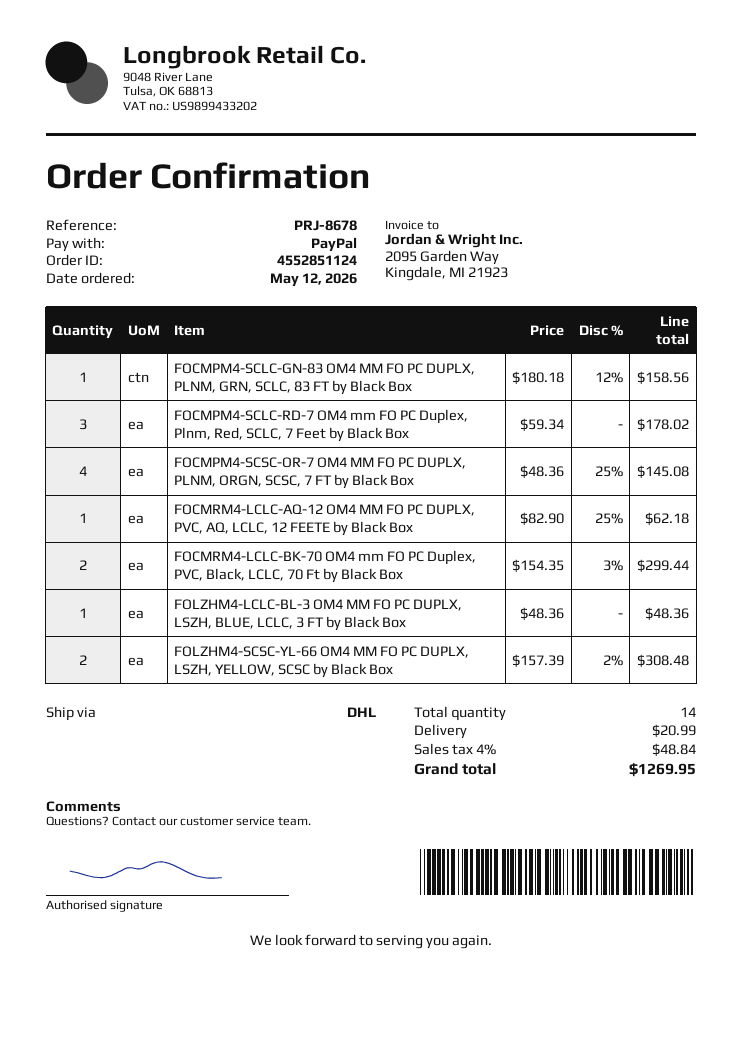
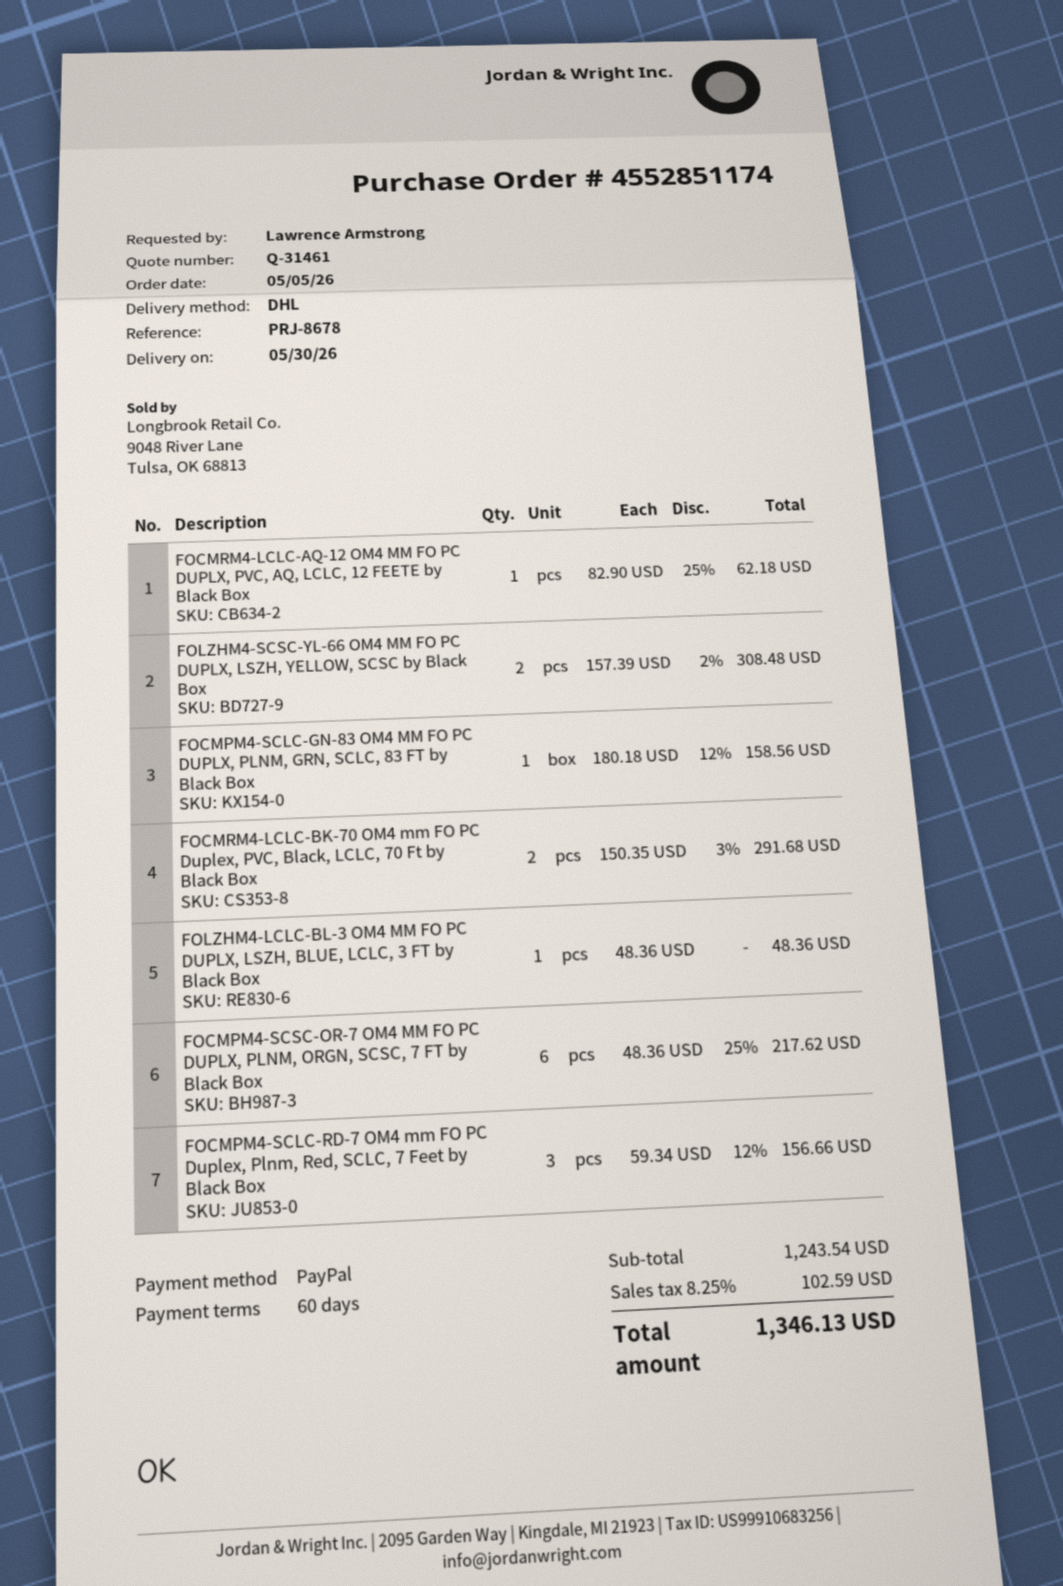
order number: 4552851124 -> 4552851174
order date: 2026-05-12 -> 2026-05-05
FOCMPM4-SCLC-RD-7 OM4 mm FO PC Duplex, Plnm, Red, SCLC, 7 Feet by Black Box: 3 x 59.34 = 178.02 -> 3 x 59.34 - 12% = 156.66
FOCMPM4-SCSC-OR-7 OM4 MM FO PC DUPLX, PLNM, ORGN, SCSC, 7 FT by Black Box: 4 x 48.36 - 25% = 145.08 -> 6 x 48.36 - 25% = 217.62
FOCMRM4-LCLC-BK-70 OM4 mm FO PC Duplex, PVC, Black, LCLC, 70 Ft by Black Box: 2 x 154.35 - 3% = 299.44 -> 2 x 150.35 - 3% = 291.68
shipping: 20.99 -> none
tax: 4% = 48.84 -> 8.25% = 102.59
total: 1269.95 -> 1346.13

